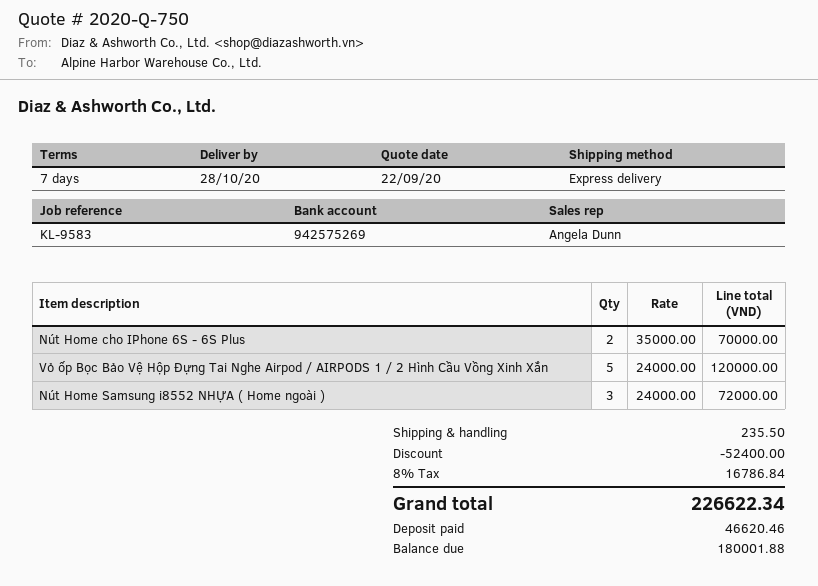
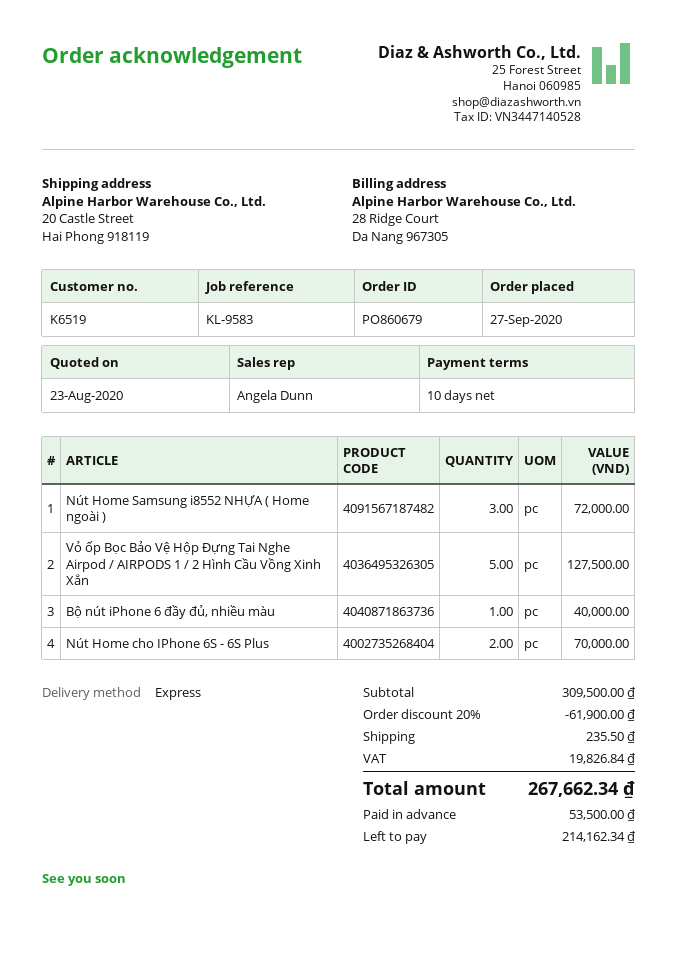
quote date: 2020-09-22 -> 2020-08-23
payment terms: 7 days -> 10 days
Vỏ ốp Bọc Bảo Vệ Hộp Đựng Tai Nghe Airpod / AIRPODS 1 / 2 Hình Cầu Vồng Xinh Xắn: 5 for 120000.00 -> 5 for 127500.00
Bộ nút iPhone 6 đầy đủ, nhiều màu: none -> 1 for 40000.00
discount: 52400.00 -> 61900.00
tax: 16786.84 -> 19826.84
total: 226622.34 -> 267662.34
deposit: 46620.46 -> 53500.00
balance: 180001.88 -> 214162.34

